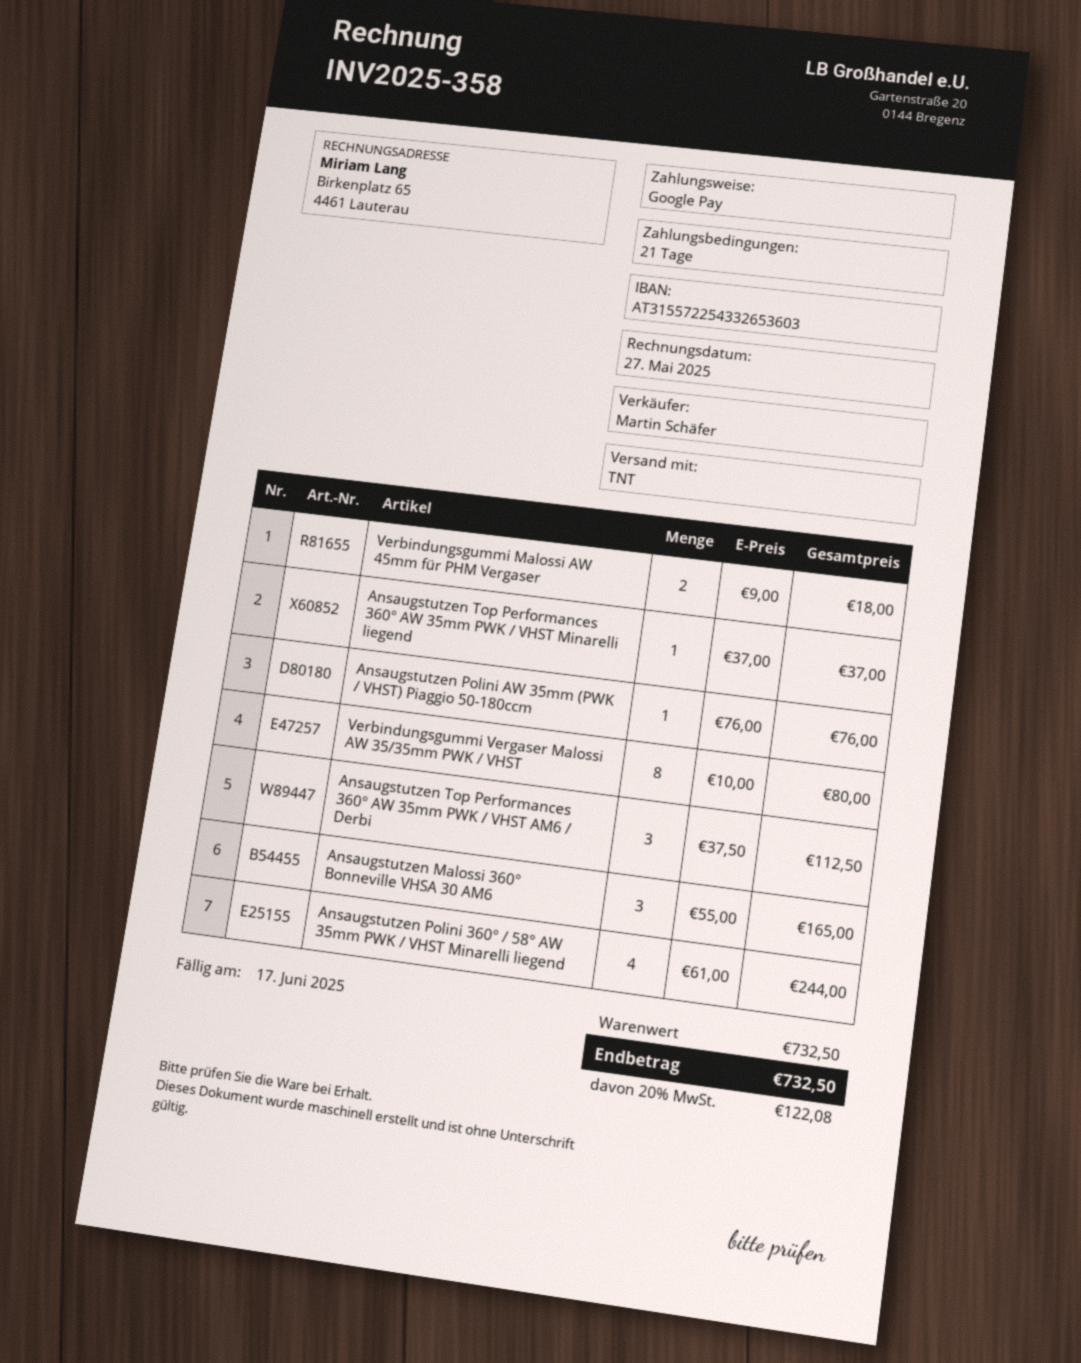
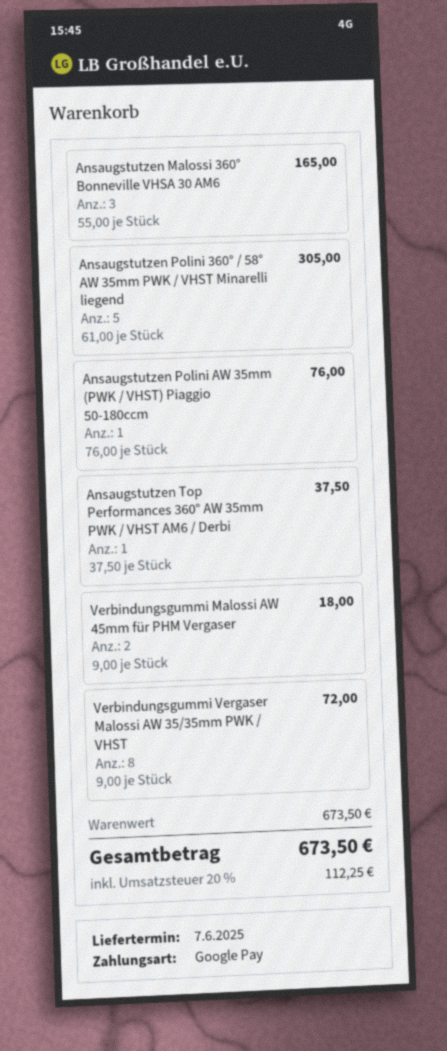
Ansaugstutzen Top Performances 360° AW 35mm PWK / VHST Minarelli liegend: 1 x 37.00 = 37.00 -> none
Verbindungsgummi Vergaser Malossi AW 35/35mm PWK / VHST: 8 x 10.00 = 80.00 -> 8 x 9.00 = 72.00
Ansaugstutzen Top Performances 360° AW 35mm PWK / VHST AM6 / Derbi: 3 x 37.50 = 112.50 -> 1 x 37.50 = 37.50
Ansaugstutzen Polini 360° / 58° AW 35mm PWK / VHST Minarelli liegend: 4 x 61.00 = 244.00 -> 5 x 61.00 = 305.00
subtotal: 732.50 -> 673.50
tax: 20% = 122.08 -> 20% = 112.25
total: 732.50 -> 673.50

